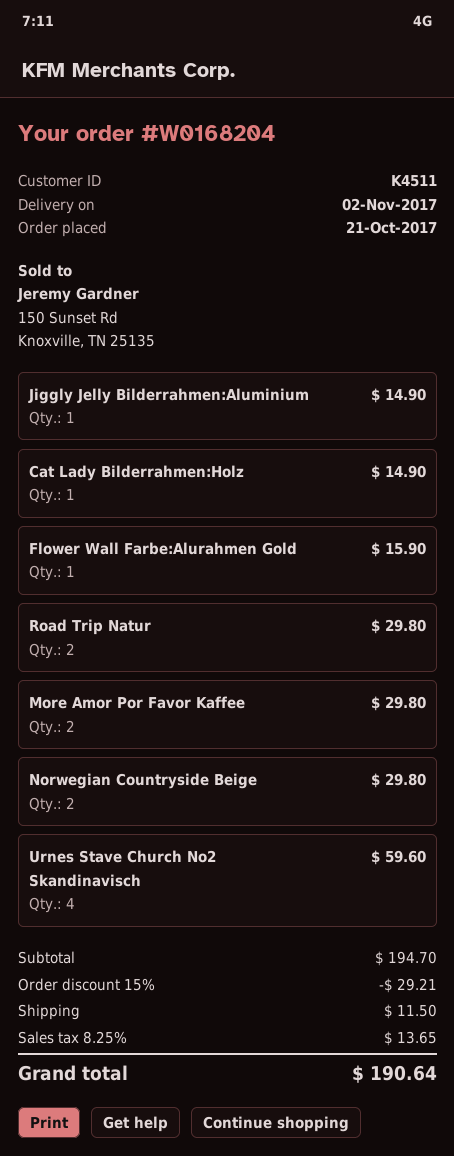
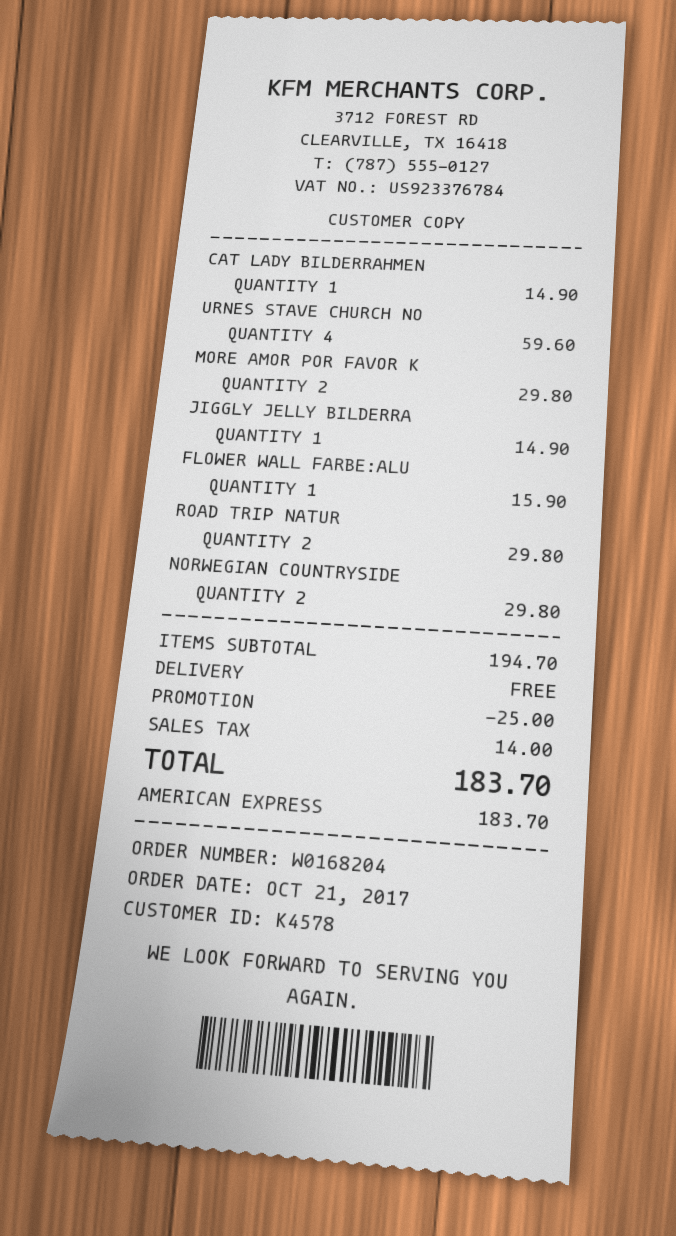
customer number: K4511 -> K4578
discount: 29.21 -> 25.00
shipping: 11.50 -> 0.00
tax: 13.65 -> 14.00
total: 190.64 -> 183.70

